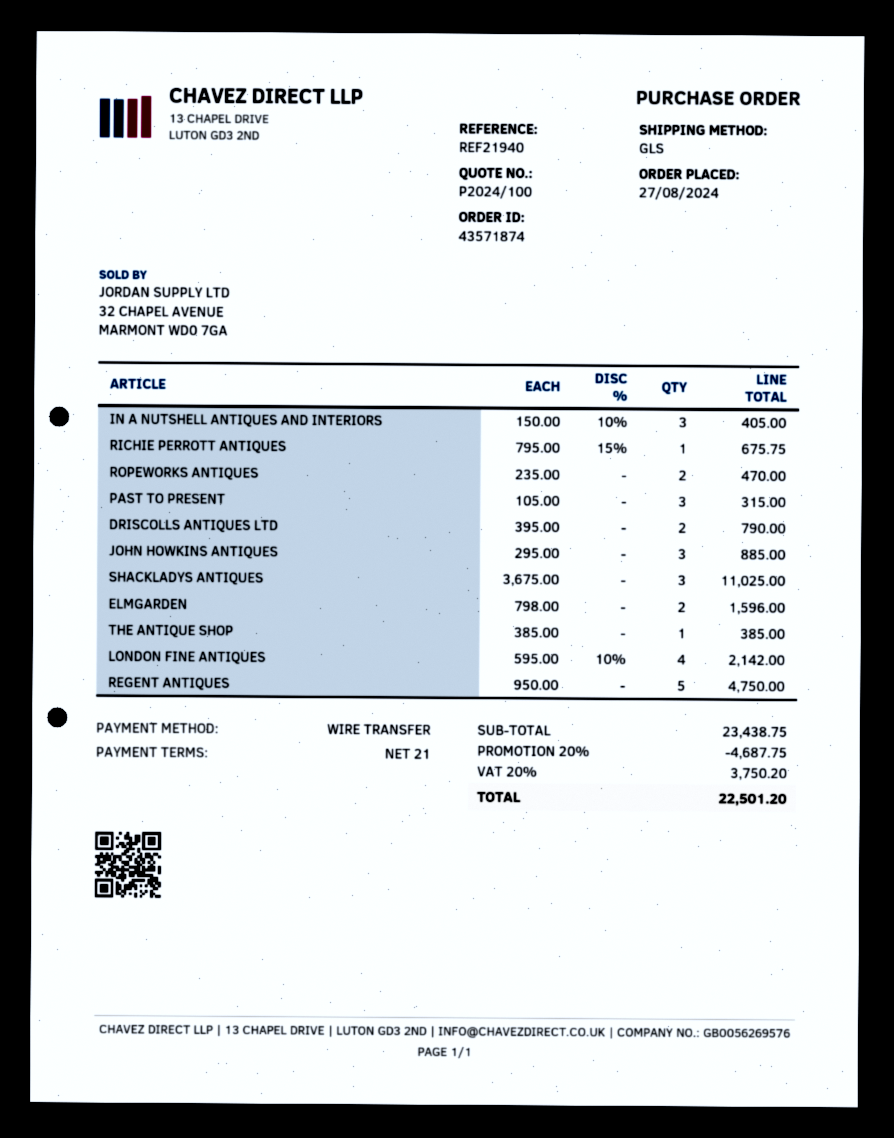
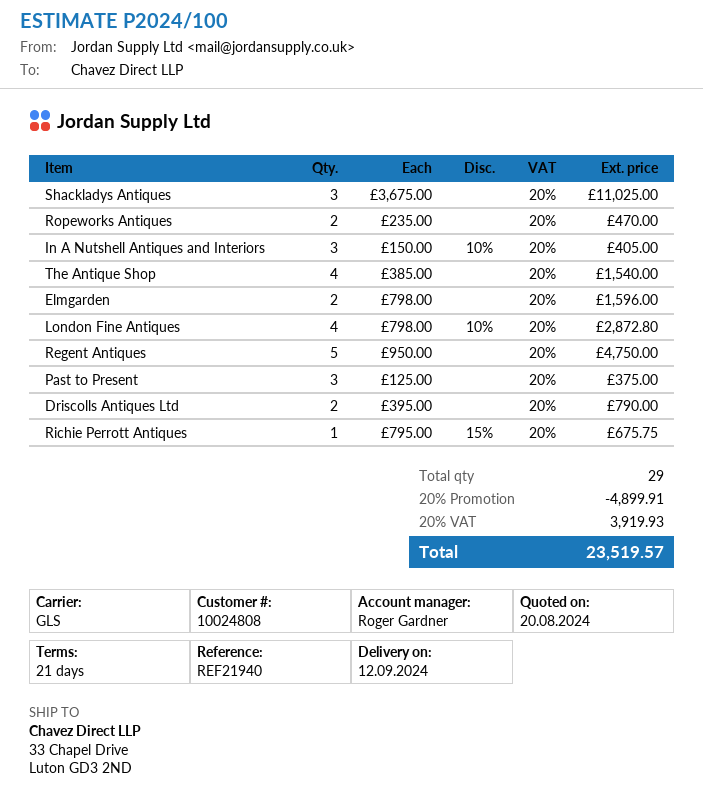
PAST TO PRESENT: 3 x 105.00 = 315.00 -> 3 x 125.00 = 375.00
JOHN HOWKINS ANTIQUES: 3 x 295.00 = 885.00 -> none
THE ANTIQUE SHOP: 1 x 385.00 = 385.00 -> 4 x 385.00 = 1540.00
LONDON FINE ANTIQUES: 4 x 595.00 - 10% = 2142.00 -> 4 x 798.00 - 10% = 2872.80
discount: 20% = 4687.75 -> 20% = 4899.91
tax: 20% = 3750.20 -> 20% = 3919.93
total: 22501.20 -> 23519.57

